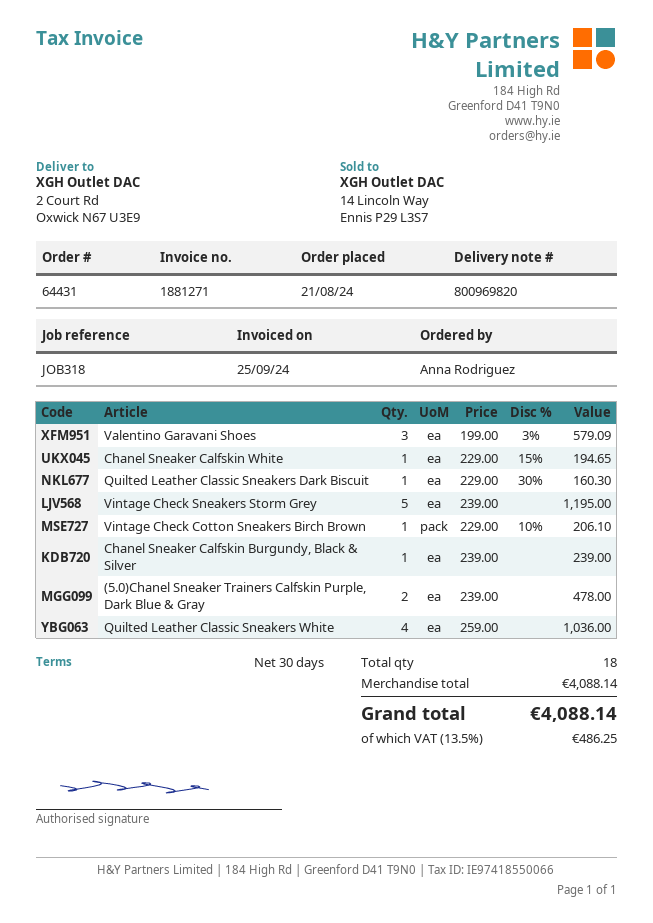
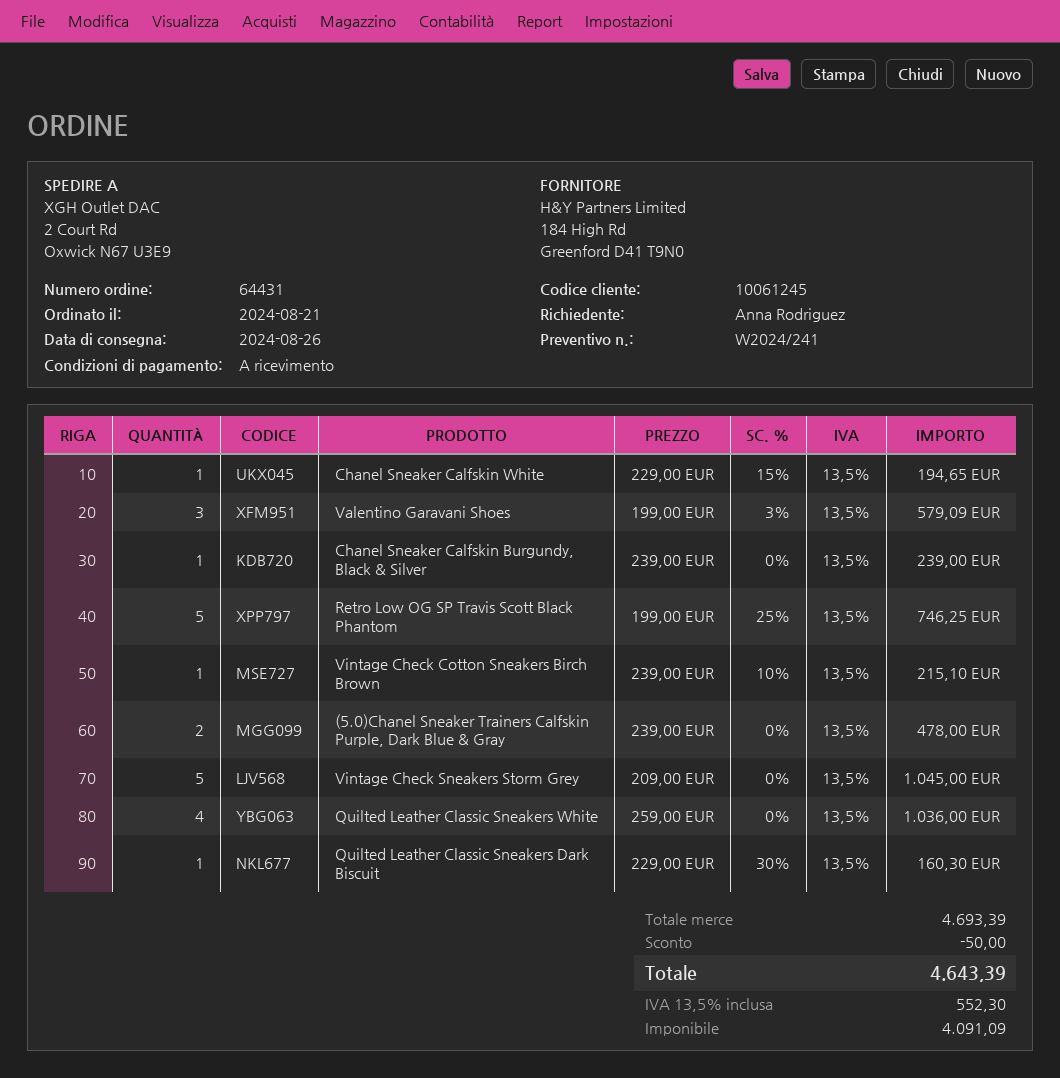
payment terms: 30 days -> on receipt
Vintage Check Sneakers Storm Grey: 5 x 239.00 = 1195.00 -> 5 x 209.00 = 1045.00
Vintage Check Cotton Sneakers Birch Brown: 1 x 229.00 - 10% = 206.10 -> 1 x 239.00 - 10% = 215.10
Retro Low OG SP Travis Scott Black Phantom: none -> 5 x 199.00 - 25% = 746.25
subtotal: 4088.14 -> 4693.39
discount: none -> 50.00
tax: 13.5% = 486.25 -> 13.5% = 552.30
total: 4088.14 -> 4643.39

